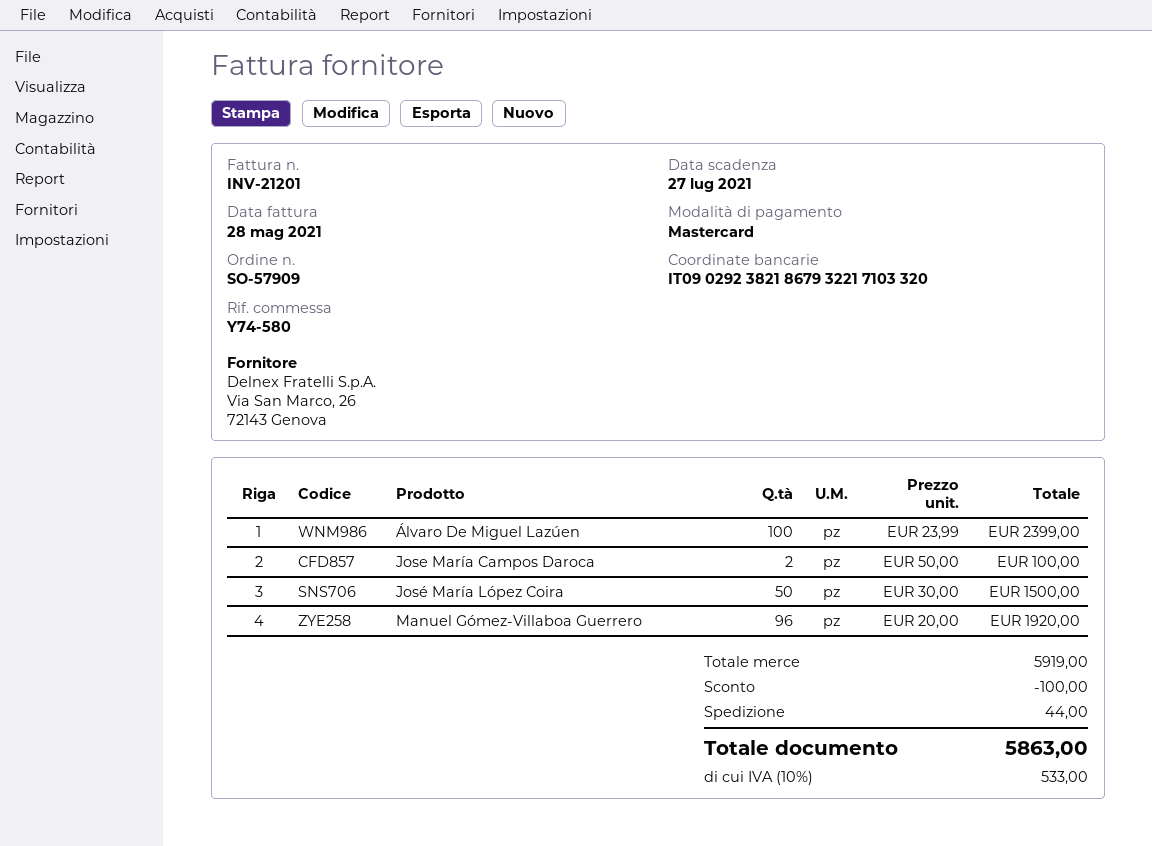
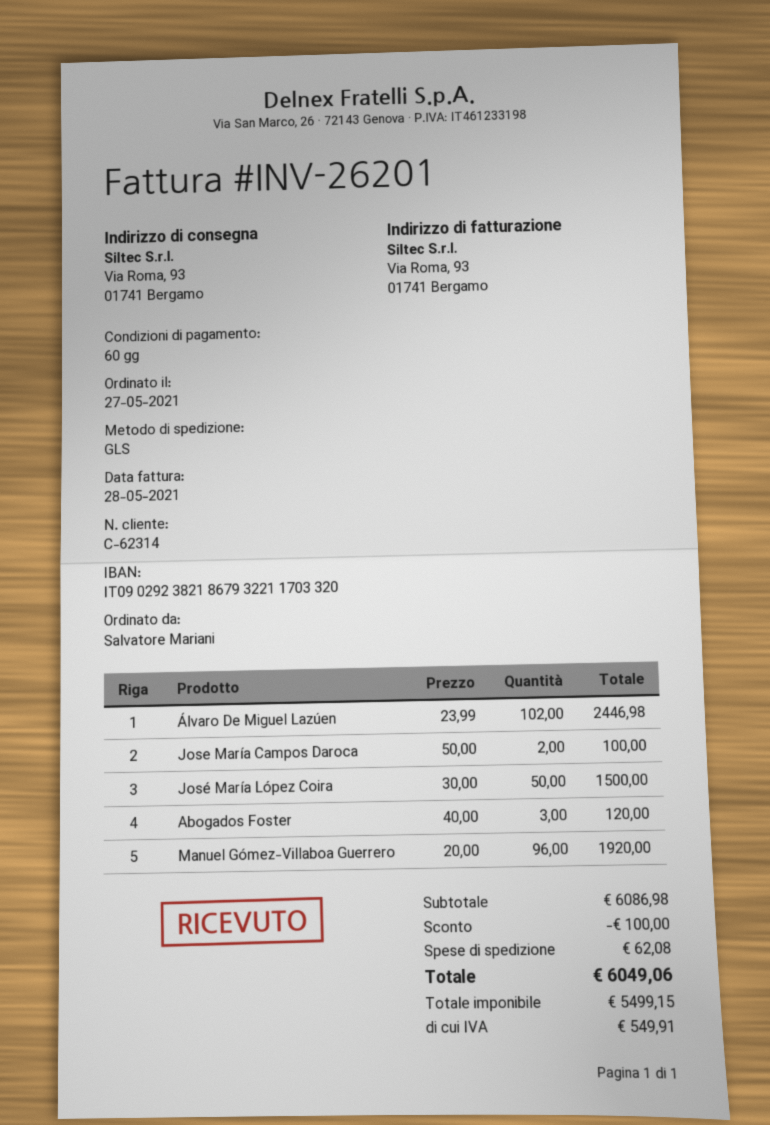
invoice number: INV-21201 -> INV-26201
bank account: IT0902923821867932217103320 -> IT0902923821867932211703320
Álvaro De Miguel Lazúen: 100 x 23.99 = 2399.00 -> 102 x 23.99 = 2446.98
Abogados Foster: none -> 3 x 40.00 = 120.00
subtotal: 5919.00 -> 6086.98
shipping: 44.00 -> 62.08
tax: 533.00 -> 549.91
total: 5863.00 -> 6049.06

